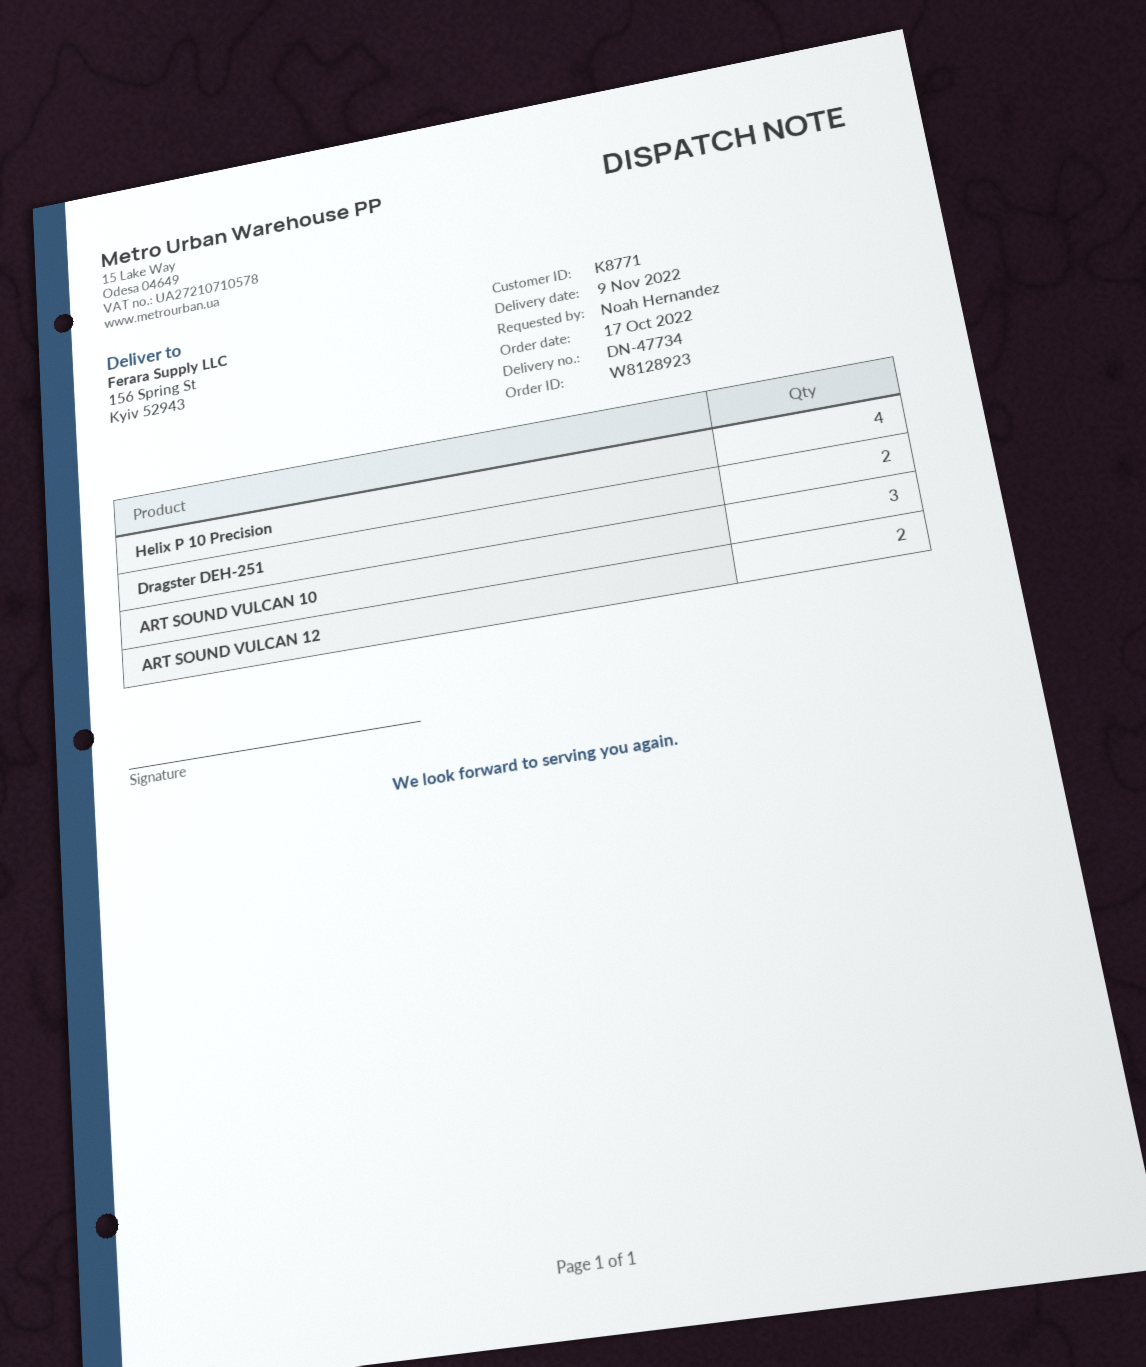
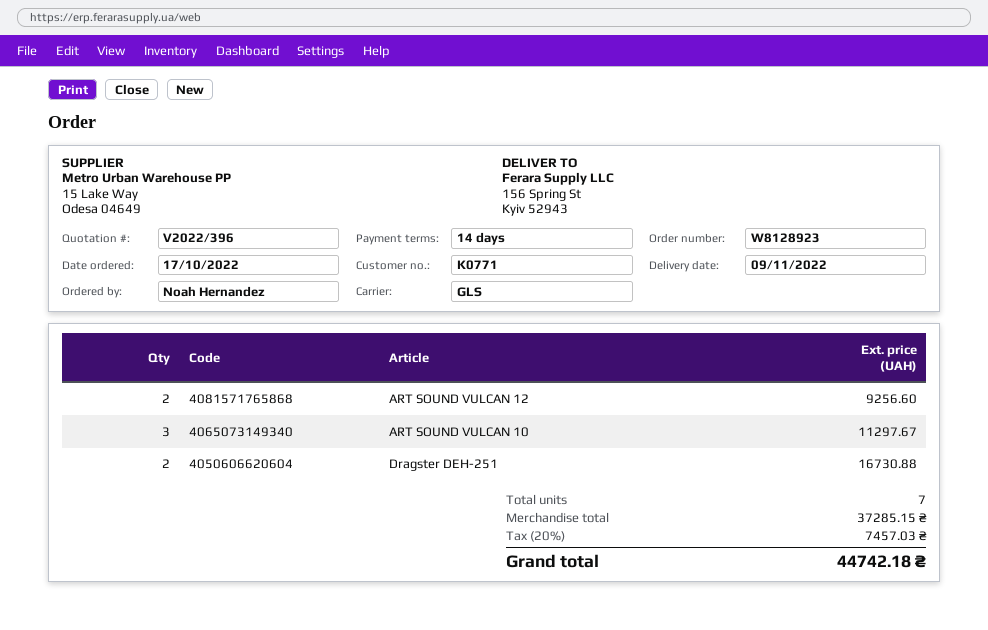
customer number: K8771 -> K0771
Helix P 10 Precision: 4 -> none

